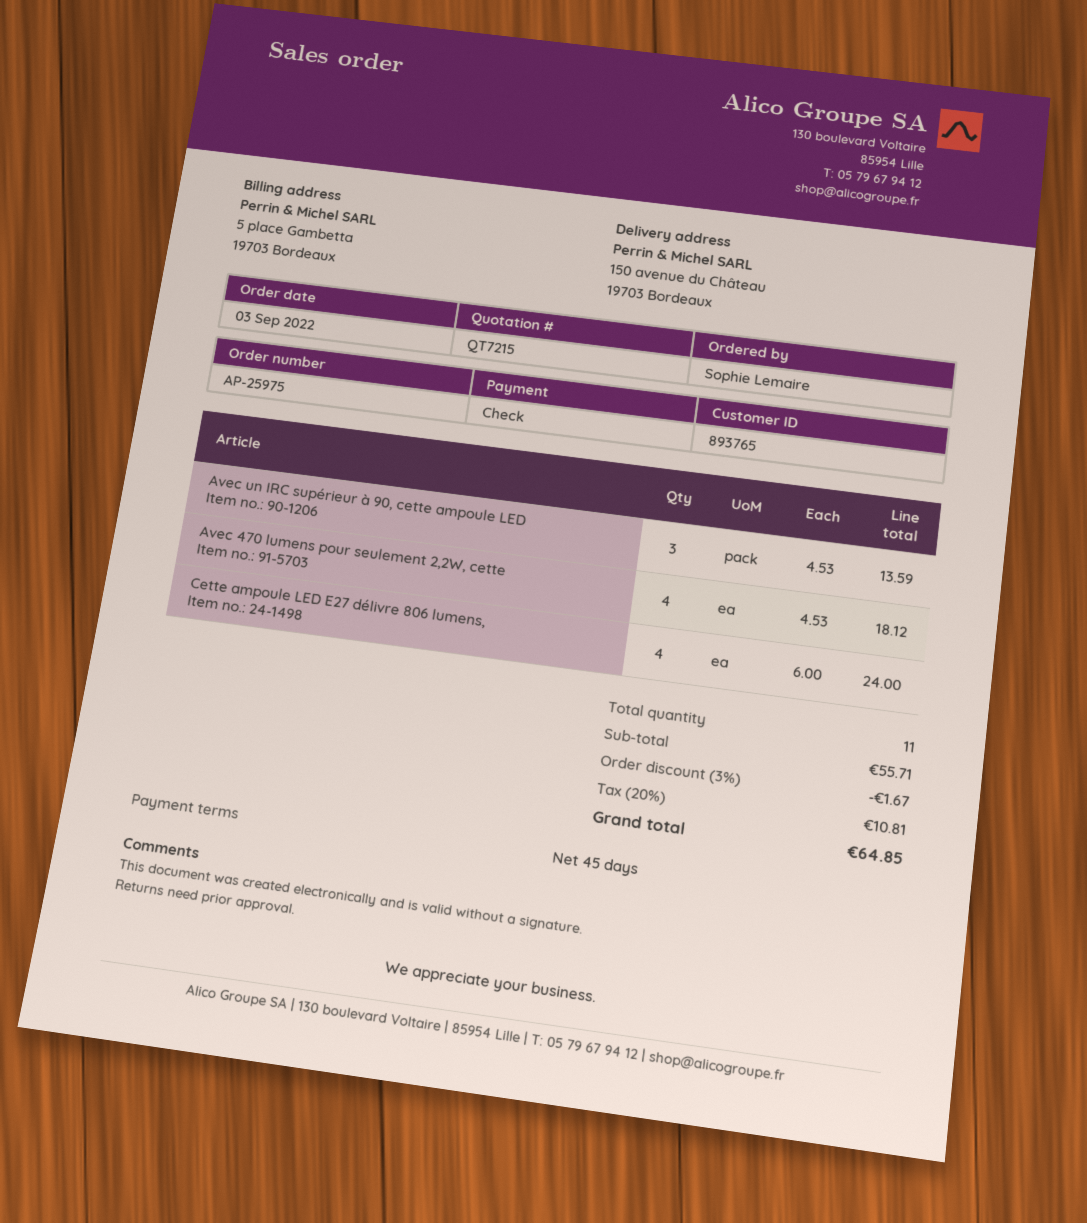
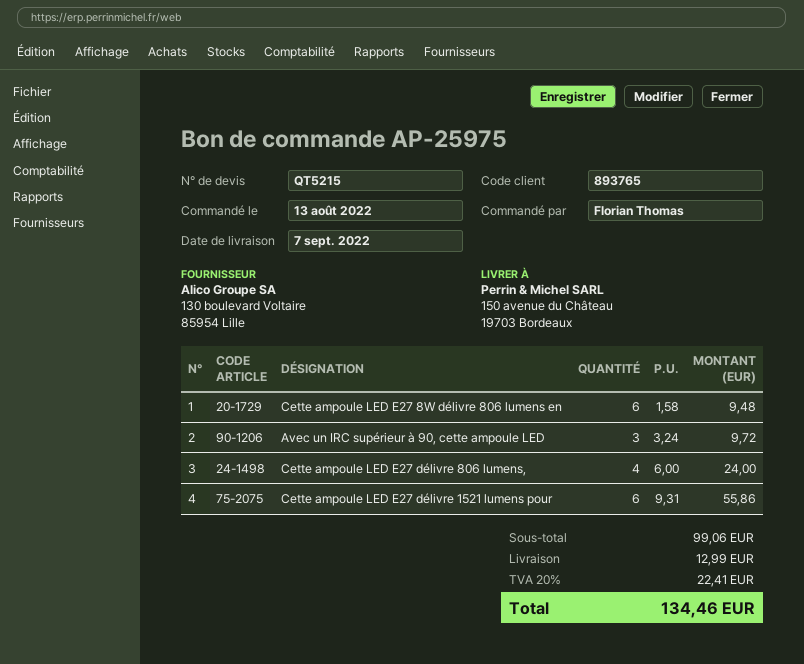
quote number: QT7215 -> QT5215
order date: 2022-09-03 -> 2022-08-13
ordered by: Sophie Lemaire -> Florian Thomas
Avec un IRC supérieur à 90, cette ampoule LED: 3 x 4.53 = 13.59 -> 3 x 3.24 = 9.72
Avec 470 lumens pour seulement 2,2W, cette: 4 x 4.53 = 18.12 -> none
Cette ampoule LED E27 8W délivre 806 lumens en: none -> 6 x 1.58 = 9.48
Cette ampoule LED E27 délivre 1521 lumens pour: none -> 6 x 9.31 = 55.86
subtotal: 55.71 -> 99.06
discount: 3% = 1.67 -> none
shipping: none -> 12.99
tax: 20% = 10.81 -> 20% = 22.41
total: 64.85 -> 134.46

